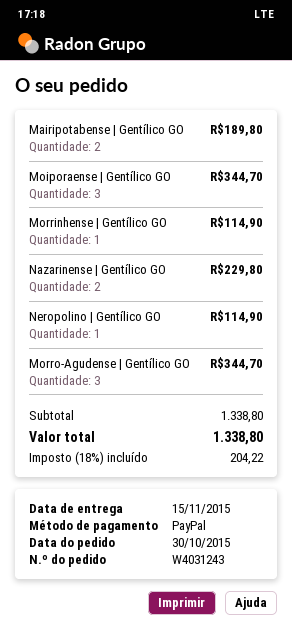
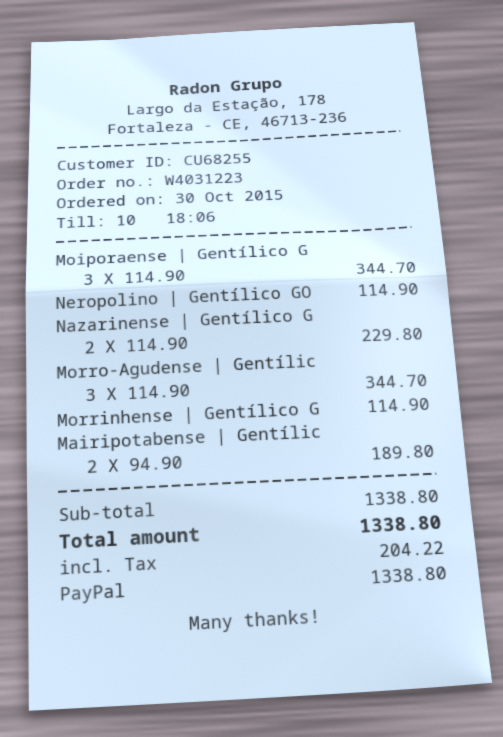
order number: W4031243 -> W4031223

